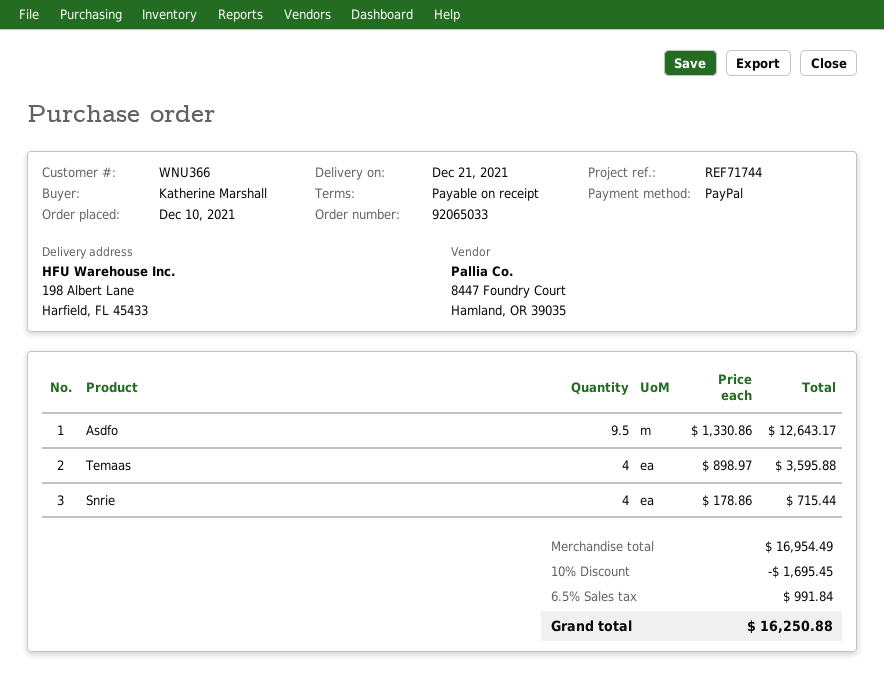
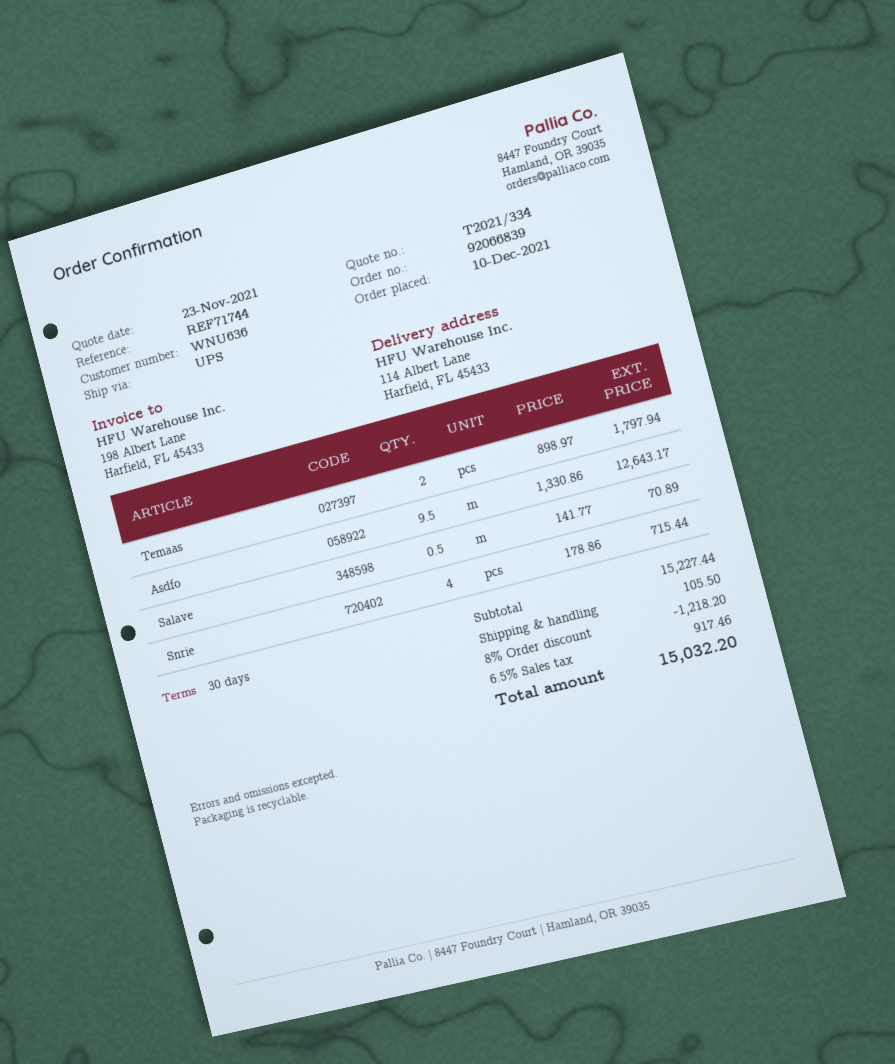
order number: 92065033 -> 92066839
payment terms: on receipt -> 30 days
customer number: WNU366 -> WNU636
ship to: 198 Albert Lane, Harfield, FL 45433 -> 114 Albert Lane, Harfield, FL 45433
Temaas: 4 x 898.97 = 3595.88 -> 2 x 898.97 = 1797.94
Salave: none -> 0.5 x 141.77 = 70.89
subtotal: 16954.49 -> 15227.44
discount: 10% = 1695.45 -> 8% = 1218.20
shipping: none -> 105.50
tax: 6.5% = 991.84 -> 6.5% = 917.46
total: 16250.88 -> 15032.20

